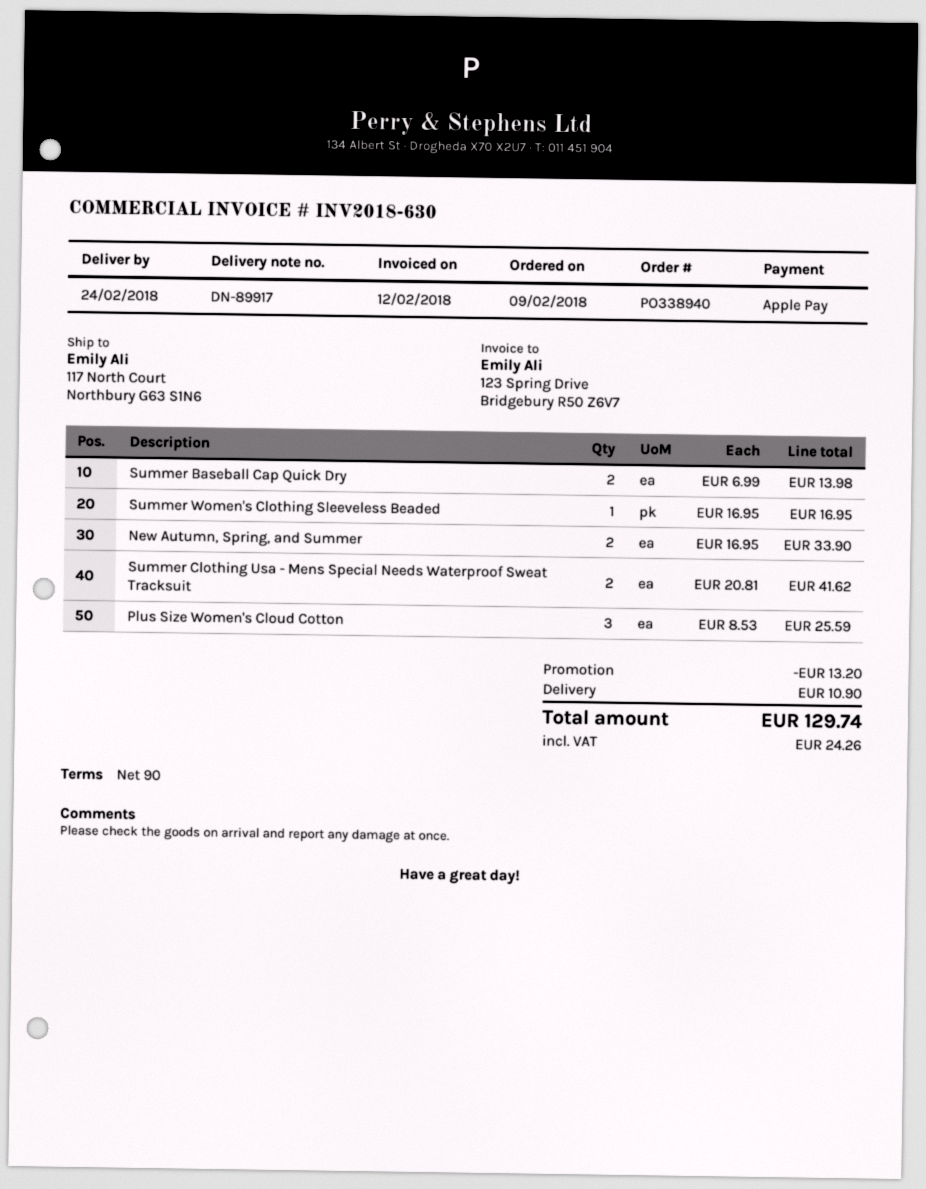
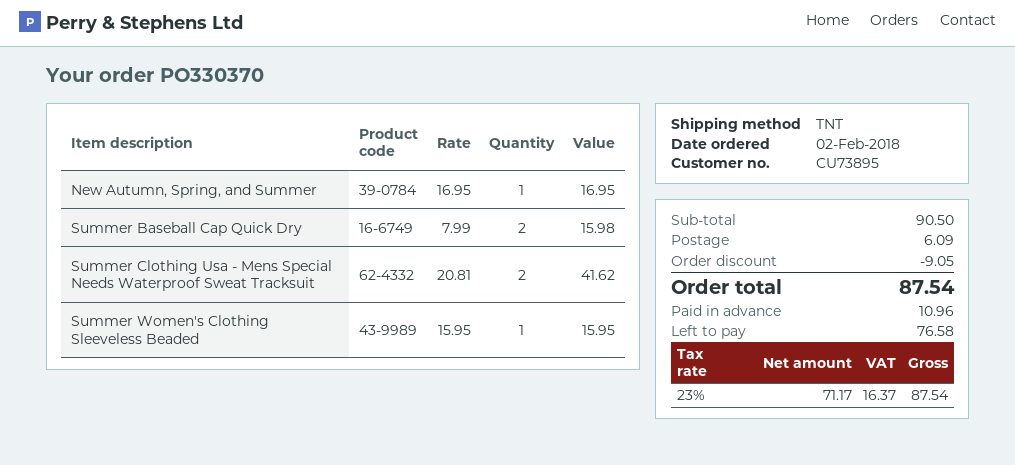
order number: PO338940 -> PO330370
order date: 2018-02-09 -> 2018-02-02
Summer Baseball Cap Quick Dry: 2 x 6.99 = 13.98 -> 2 x 7.99 = 15.98
Summer Women's Clothing Sleeveless Beaded: 1 x 16.95 = 16.95 -> 1 x 15.95 = 15.95
New Autumn, Spring, and Summer: 2 x 16.95 = 33.90 -> 1 x 16.95 = 16.95
Plus Size Women's Cloud Cotton: 3 x 8.53 = 25.59 -> none
discount: 13.20 -> 9.05
shipping: 10.90 -> 6.09
tax: 24.26 -> 16.37
total: 129.74 -> 87.54

